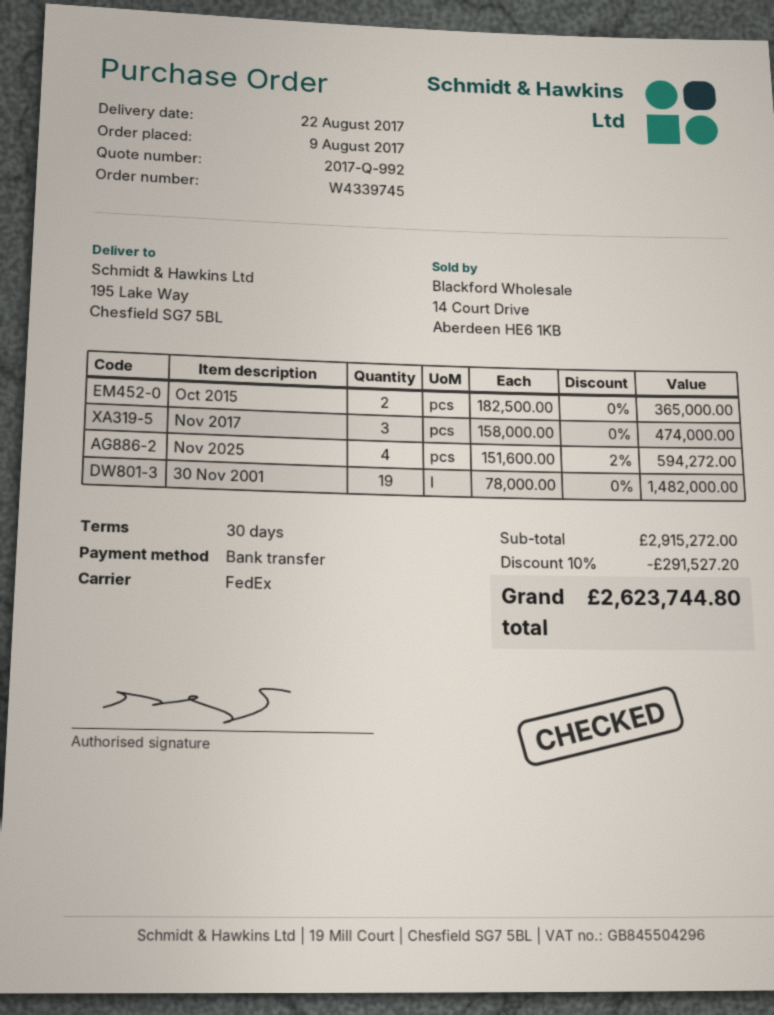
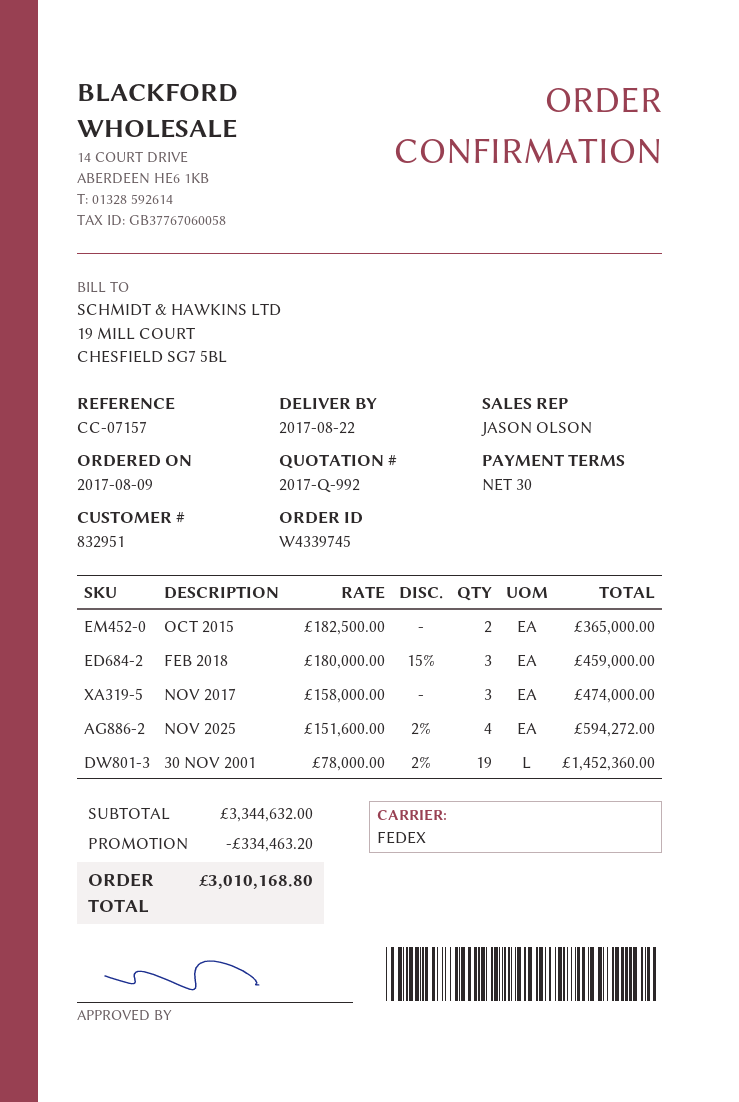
30 Nov 2001: 19 x 78000.00 = 1482000.00 -> 19 x 78000.00 - 2% = 1452360.00
FEB 2018: none -> 3 x 180000.00 - 15% = 459000.00
subtotal: 2915272.00 -> 3344632.00
discount: 291527.20 -> 334463.20
total: 2623744.80 -> 3010168.80

